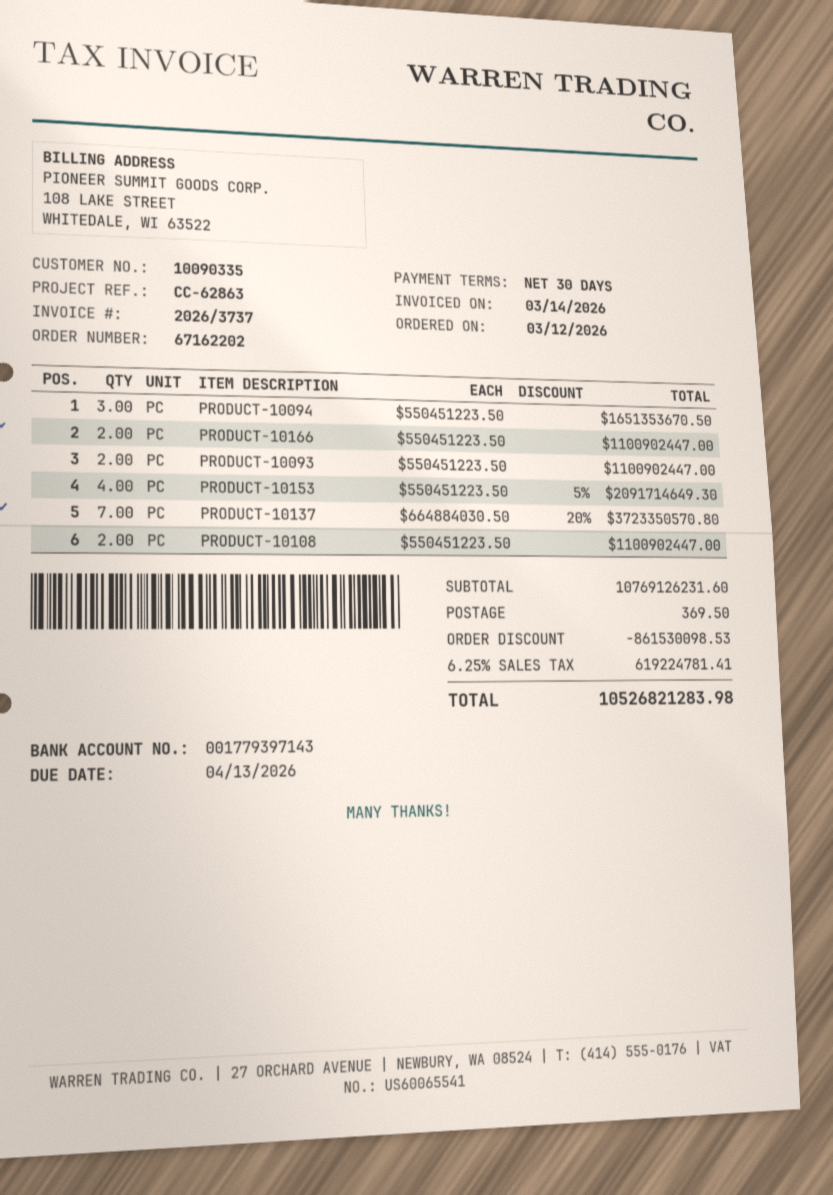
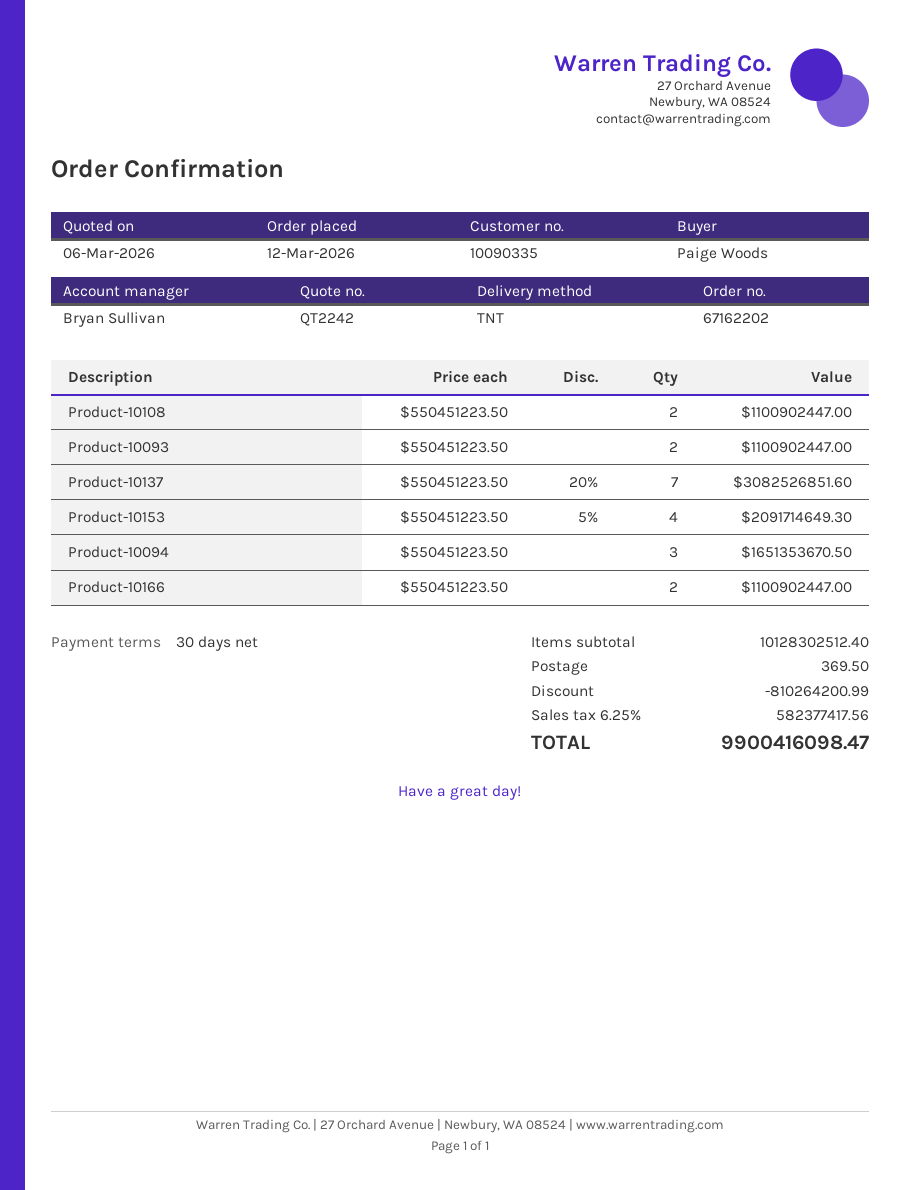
PRODUCT-10137: 7 x 664884030.50 - 20% = 3723350570.80 -> 7 x 550451223.50 - 20% = 3082526851.60
subtotal: 10769126231.60 -> 10128302512.40
discount: 861530098.53 -> 810264200.99
tax: 6.25% = 619224781.41 -> 6.25% = 582377417.56
total: 10526821283.98 -> 9900416098.47

